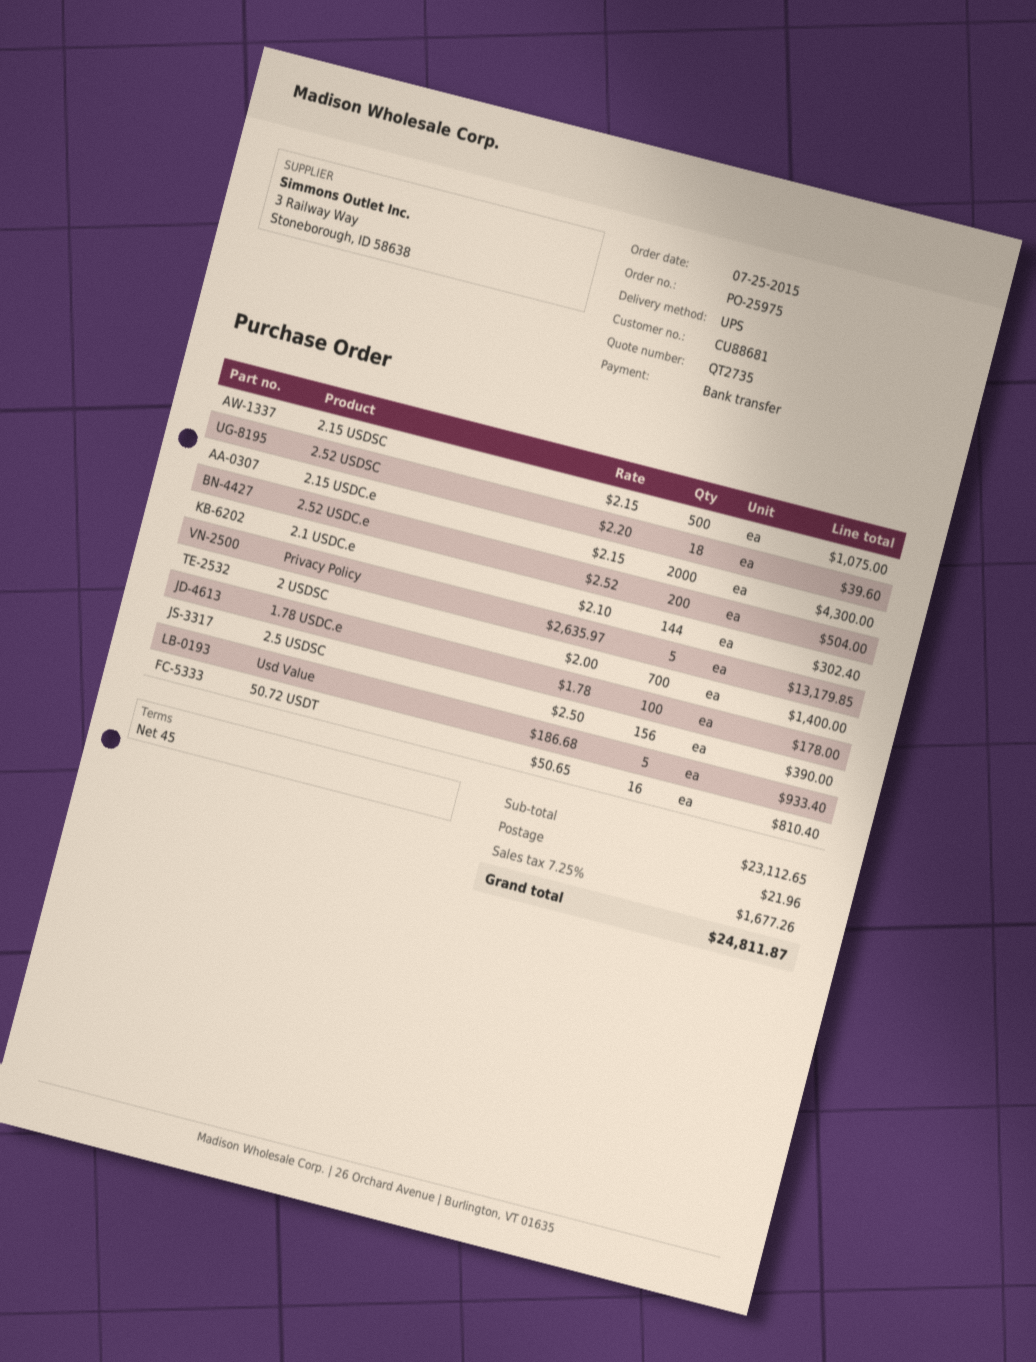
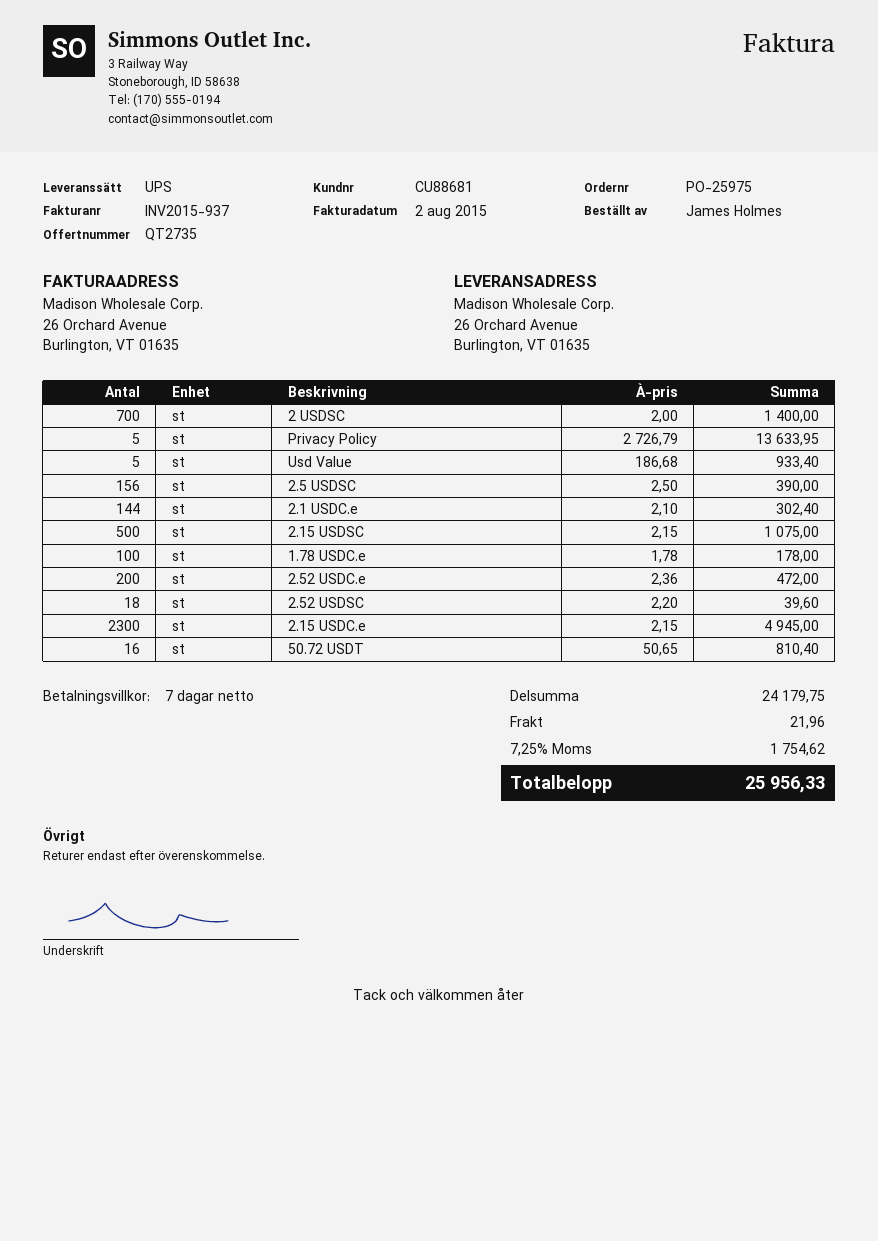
payment terms: 45 days -> 7 days
2.15 USDC.e: 2000 x 2.15 = 4300.00 -> 2300 x 2.15 = 4945.00
2.52 USDC.e: 200 x 2.52 = 504.00 -> 200 x 2.36 = 472.00
Privacy Policy: 5 x 2635.97 = 13179.85 -> 5 x 2726.79 = 13633.95
subtotal: 23112.65 -> 24179.75
tax: 7.25% = 1677.26 -> 7.25% = 1754.62
total: 24811.87 -> 25956.33

